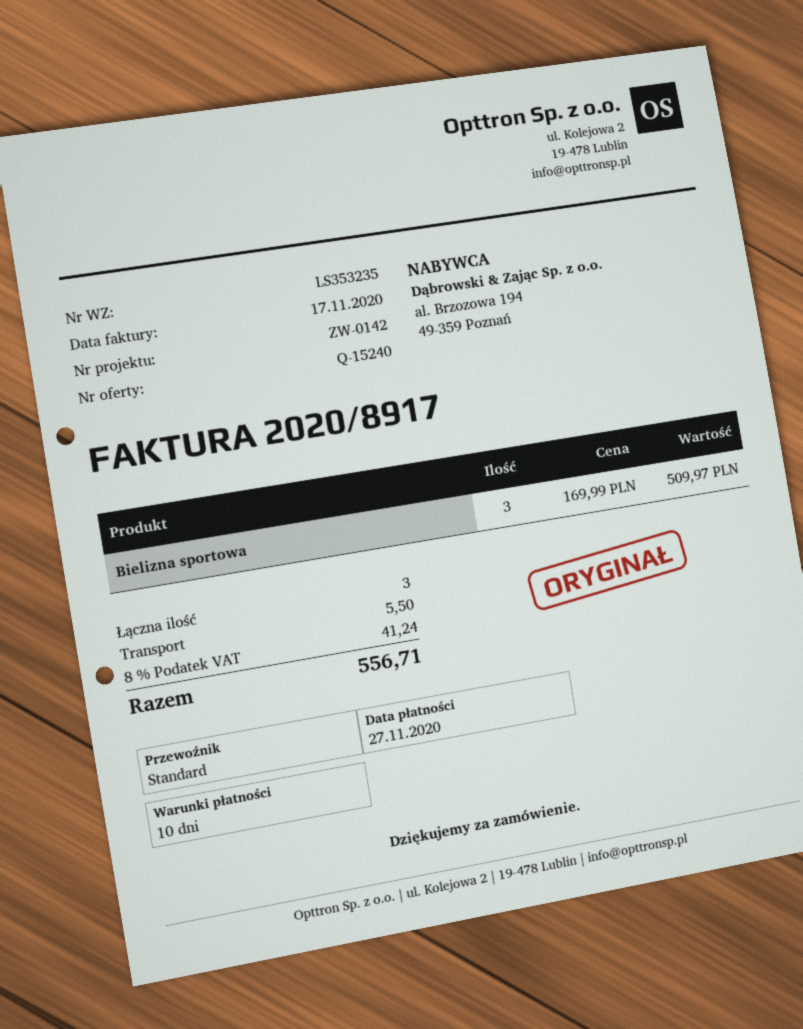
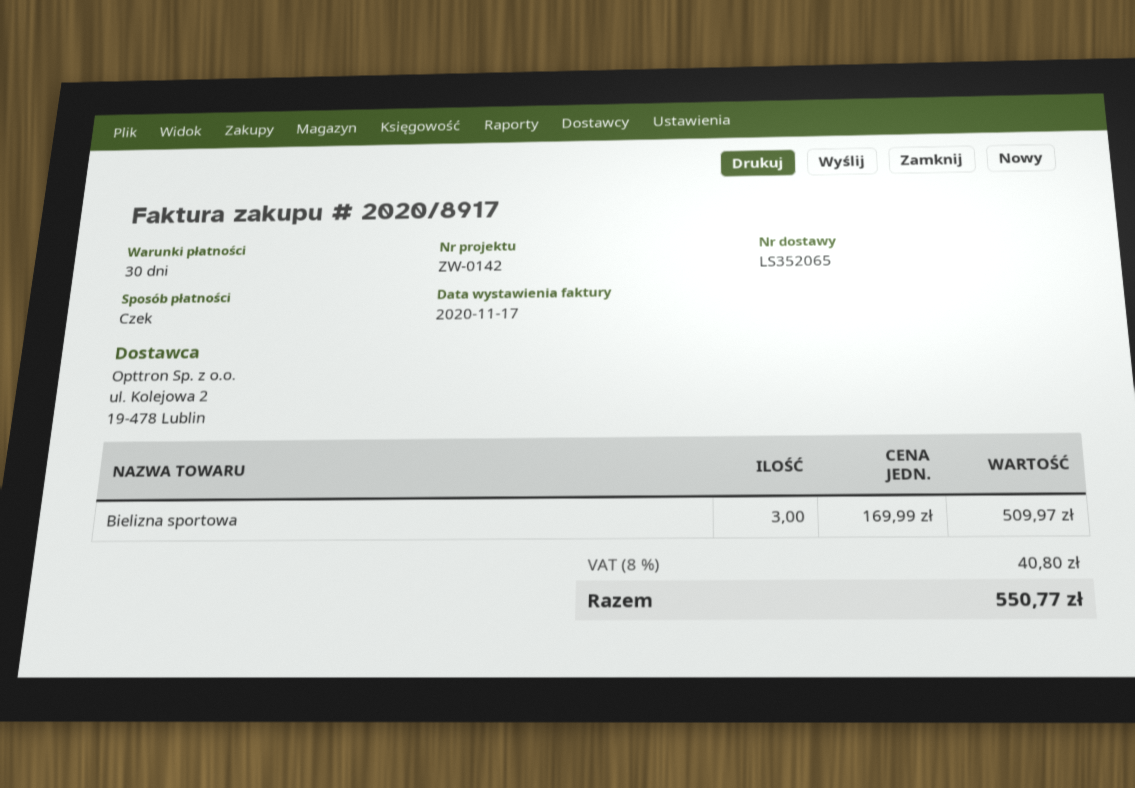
delivery note number: LS353235 -> LS352065
payment terms: 10 days -> 30 days
shipping: 5.50 -> none
tax: 8% = 41.24 -> 8% = 40.80
total: 556.71 -> 550.77

